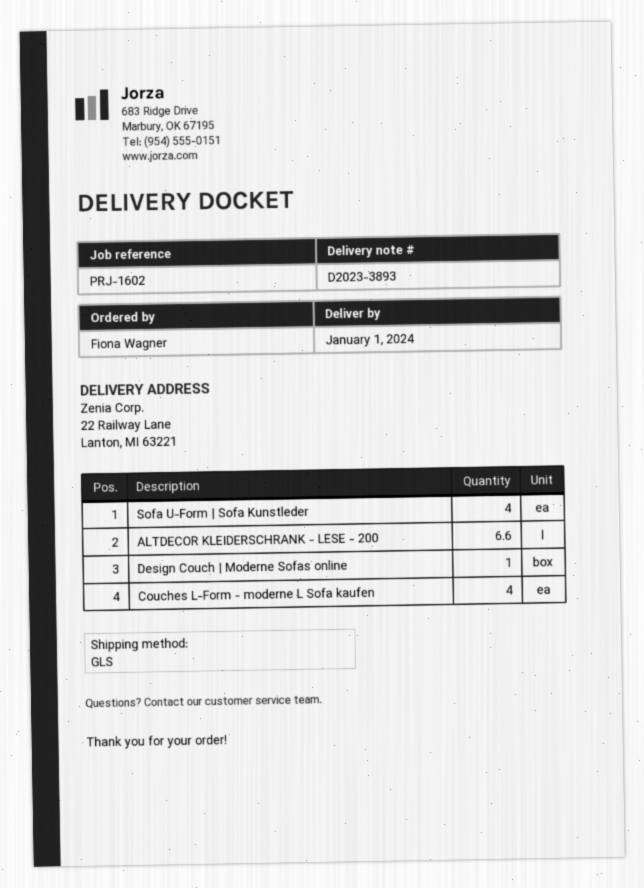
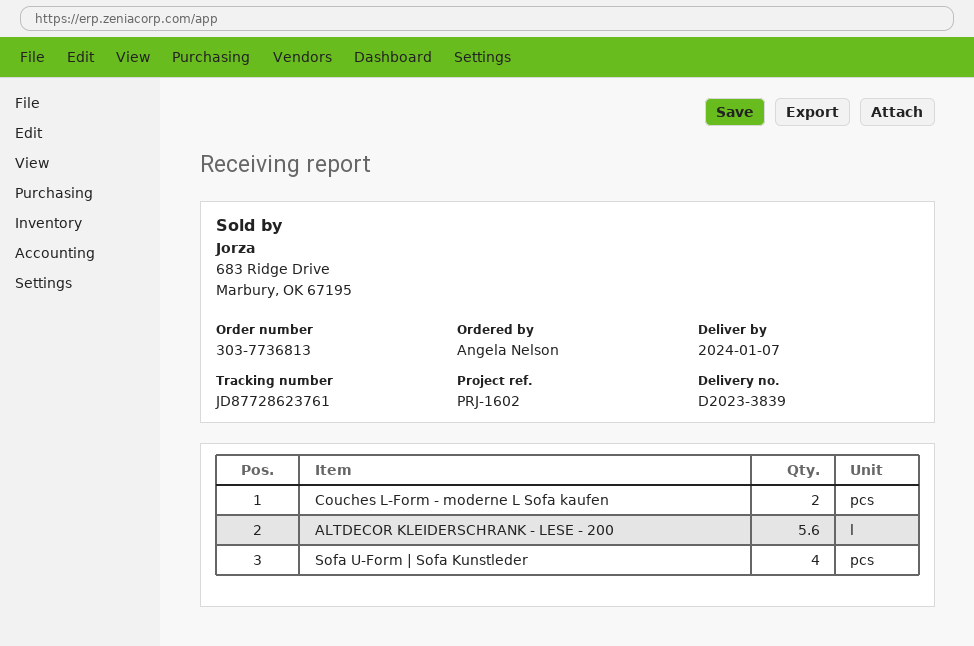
delivery note number: D2023-3893 -> D2023-3839
delivery date: 2024-01-01 -> 2024-01-07
ordered by: Fiona Wagner -> Angela Nelson
ALTDECOR KLEIDERSCHRANK - LESE - 200: 6.6 -> 5.6
Design Couch | Moderne Sofas online: 1 -> none
Couches L-Form - moderne L Sofa kaufen: 4 -> 2

